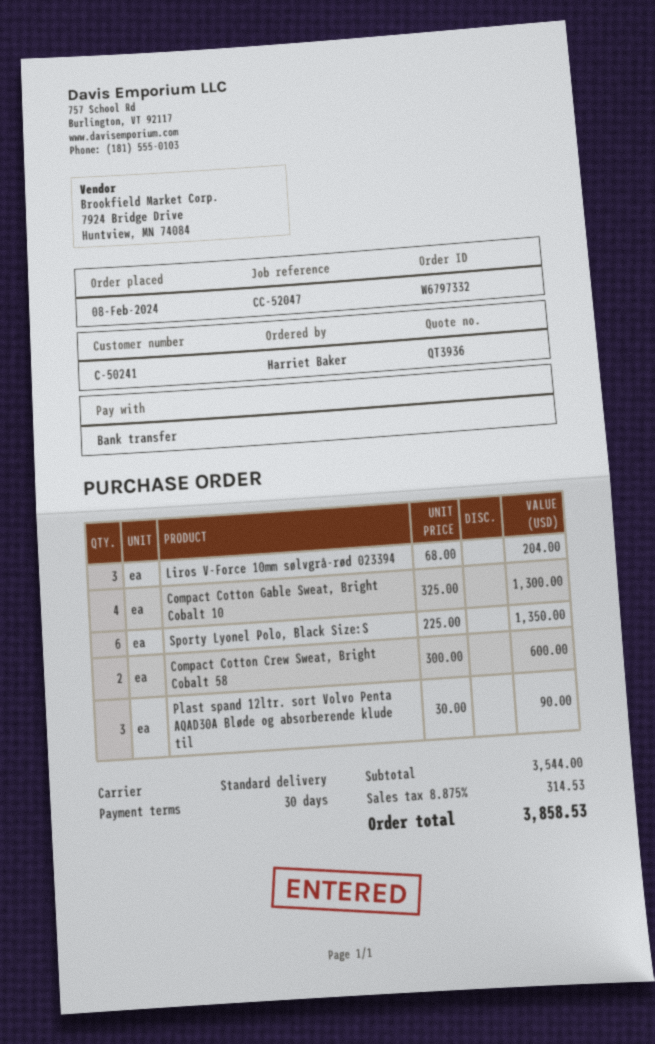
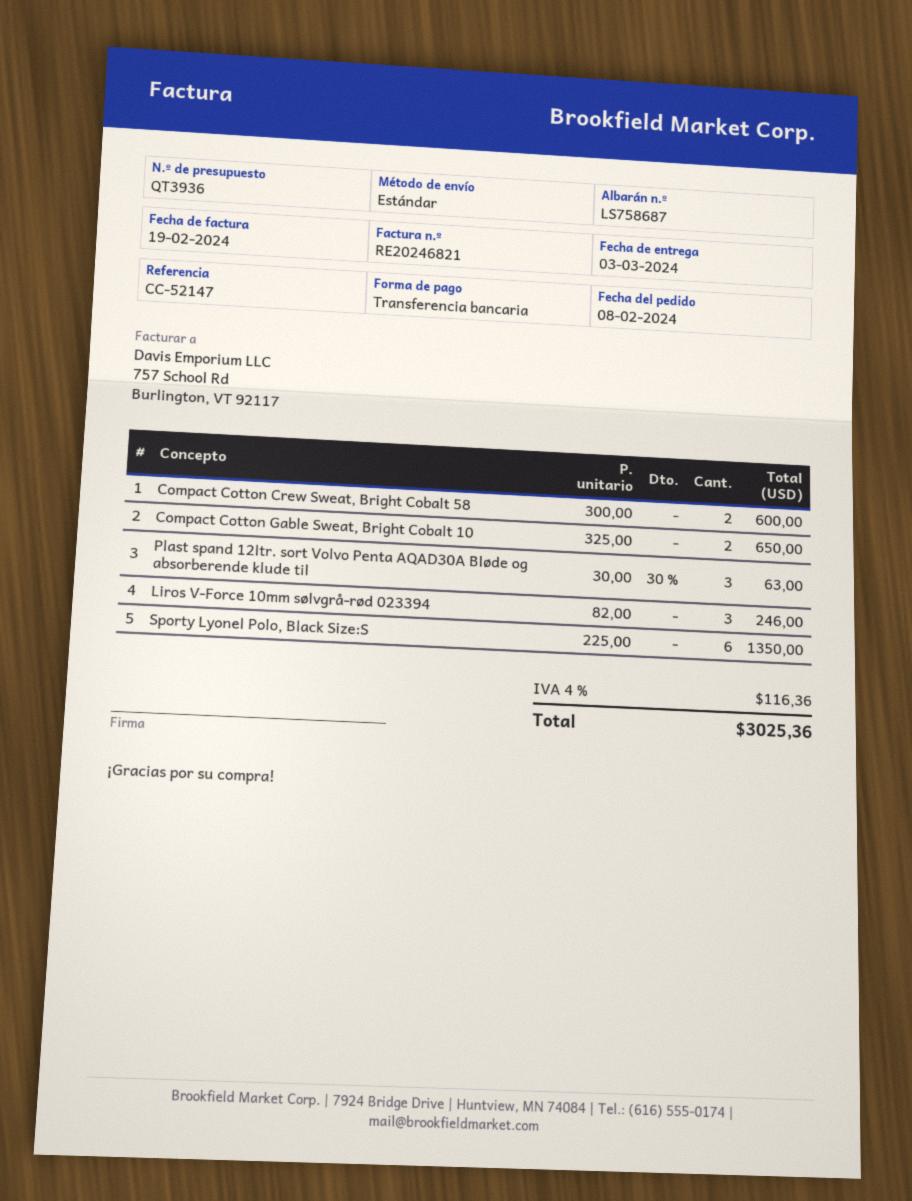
reference: CC-52047 -> CC-52147
Liros V-Force 10mm sølvgrå-rød 023394: 3 x 68.00 = 204.00 -> 3 x 82.00 = 246.00
Compact Cotton Gable Sweat, Bright Cobalt 10: 4 x 325.00 = 1300.00 -> 2 x 325.00 = 650.00
Plast spand 12ltr. sort Volvo Penta AQAD30A Bløde og absorberende klude til: 3 x 30.00 = 90.00 -> 3 x 30.00 - 30% = 63.00
tax: 8.875% = 314.53 -> 4% = 116.36
total: 3858.53 -> 3025.36

